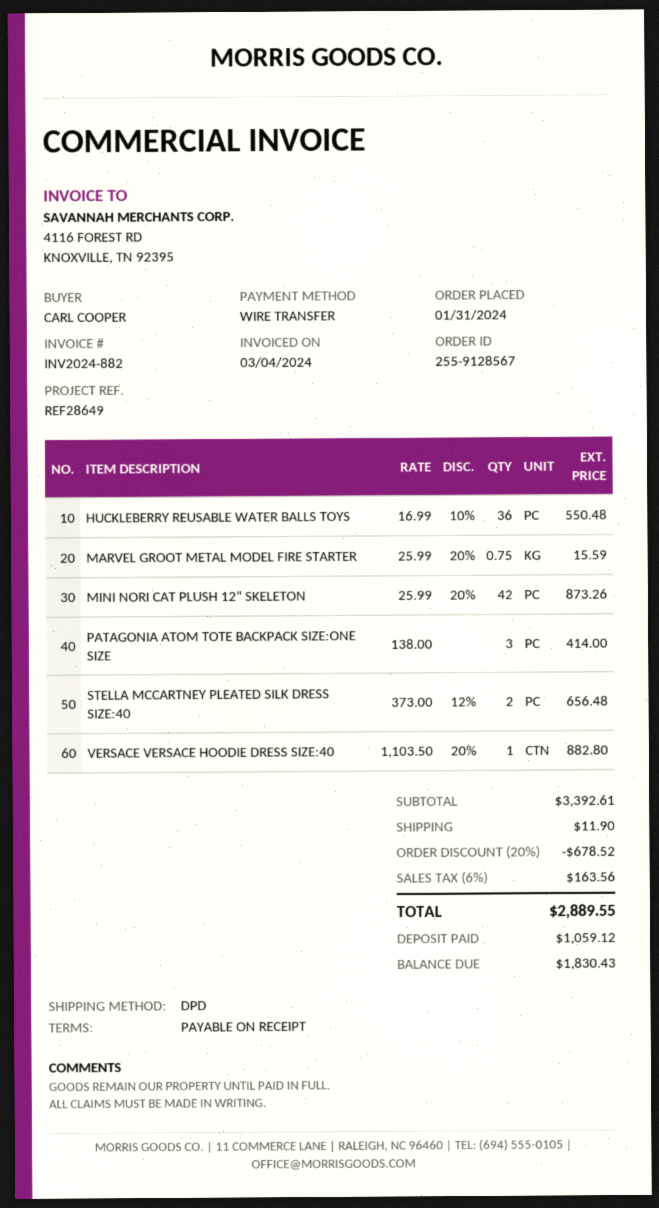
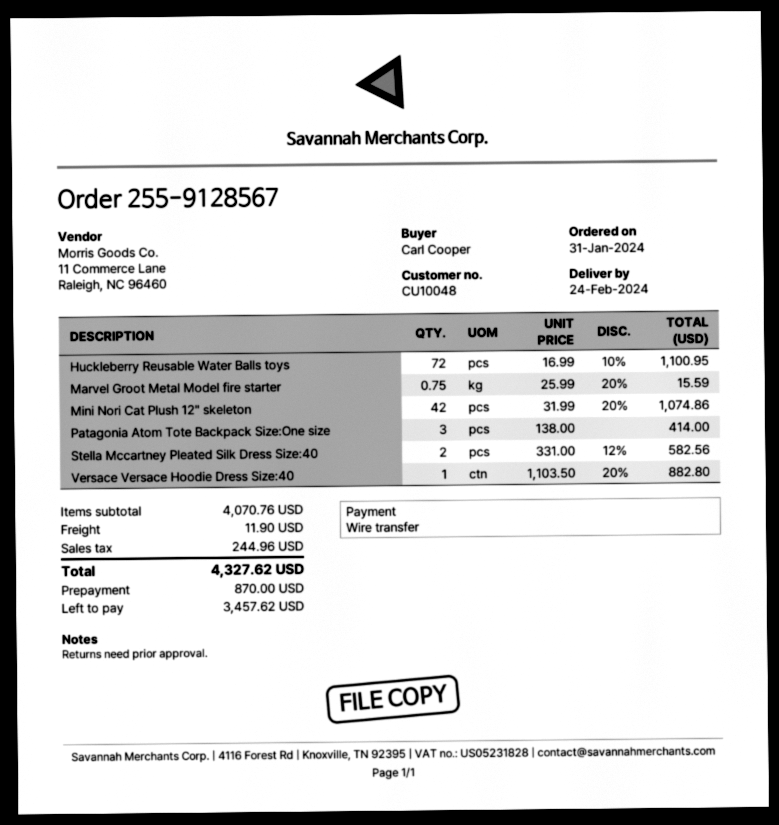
HUCKLEBERRY REUSABLE WATER BALLS TOYS: 36 x 16.99 - 10% = 550.48 -> 72 x 16.99 - 10% = 1100.95
MINI NORI CAT PLUSH 12" SKELETON: 42 x 25.99 - 20% = 873.26 -> 42 x 31.99 - 20% = 1074.86
STELLA MCCARTNEY PLEATED SILK DRESS SIZE:40: 2 x 373.00 - 12% = 656.48 -> 2 x 331.00 - 12% = 582.56
subtotal: 3392.61 -> 4070.76
discount: 20% = 678.52 -> none
tax: 163.56 -> 244.96
total: 2889.55 -> 4327.62
deposit: 1059.12 -> 870.00
balance: 1830.43 -> 3457.62

